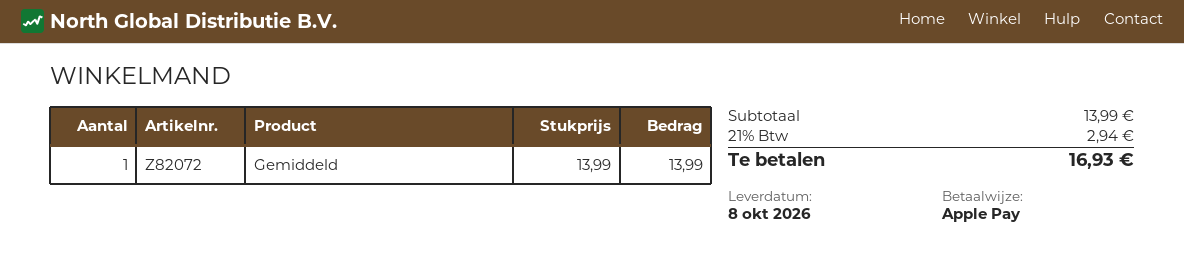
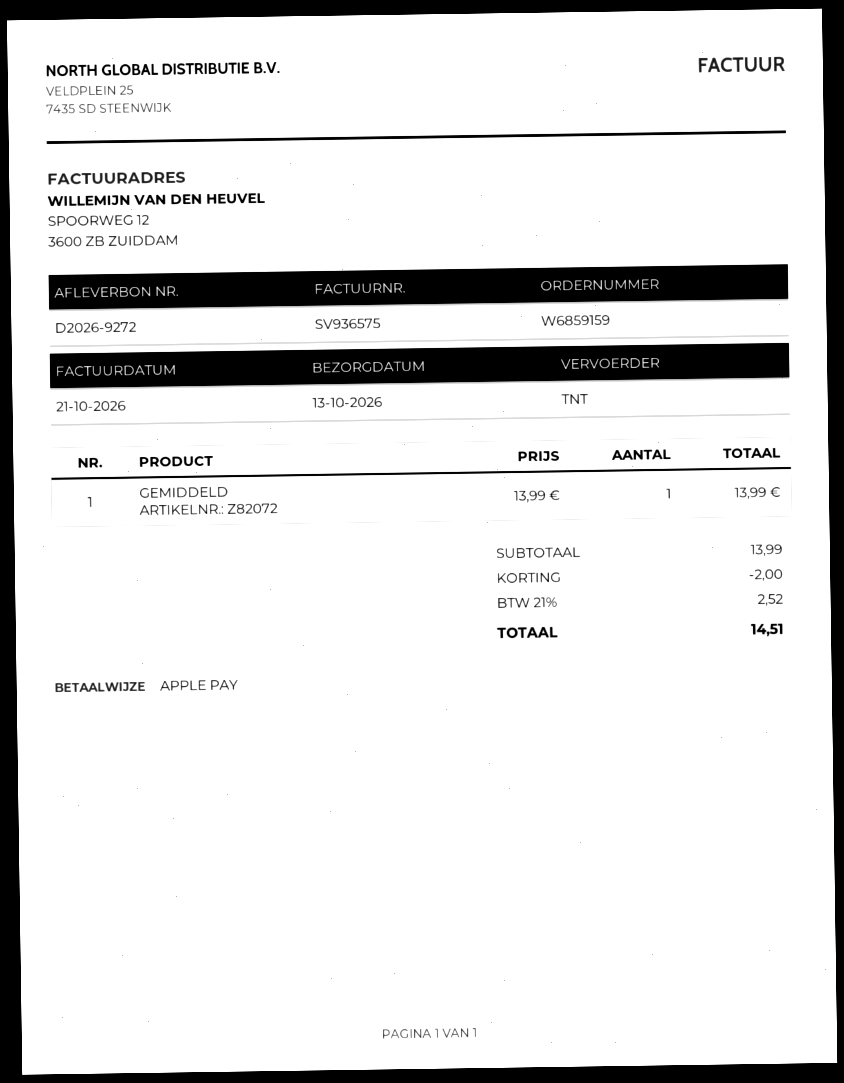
delivery date: 2026-10-08 -> 2026-10-13
discount: none -> 2.00
tax: 21% = 2.94 -> 21% = 2.52
total: 16.93 -> 14.51

